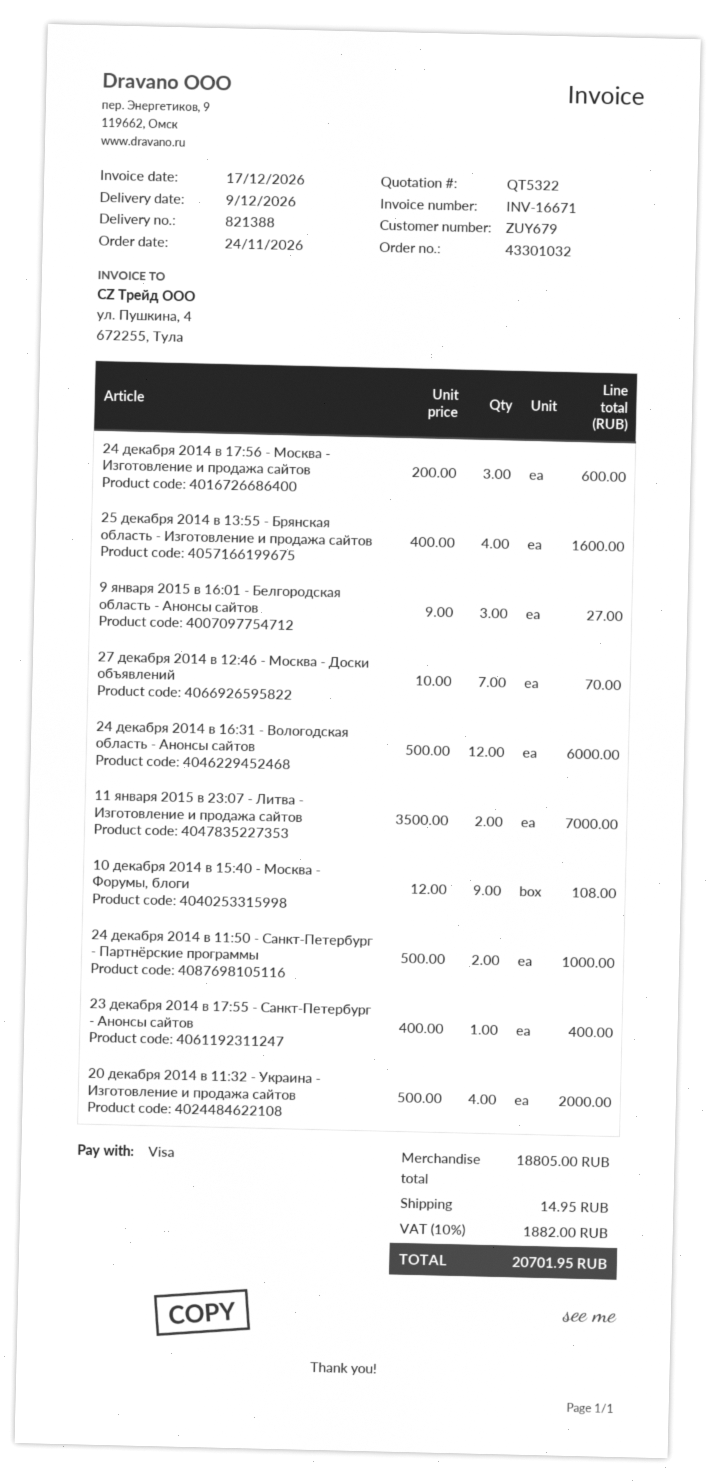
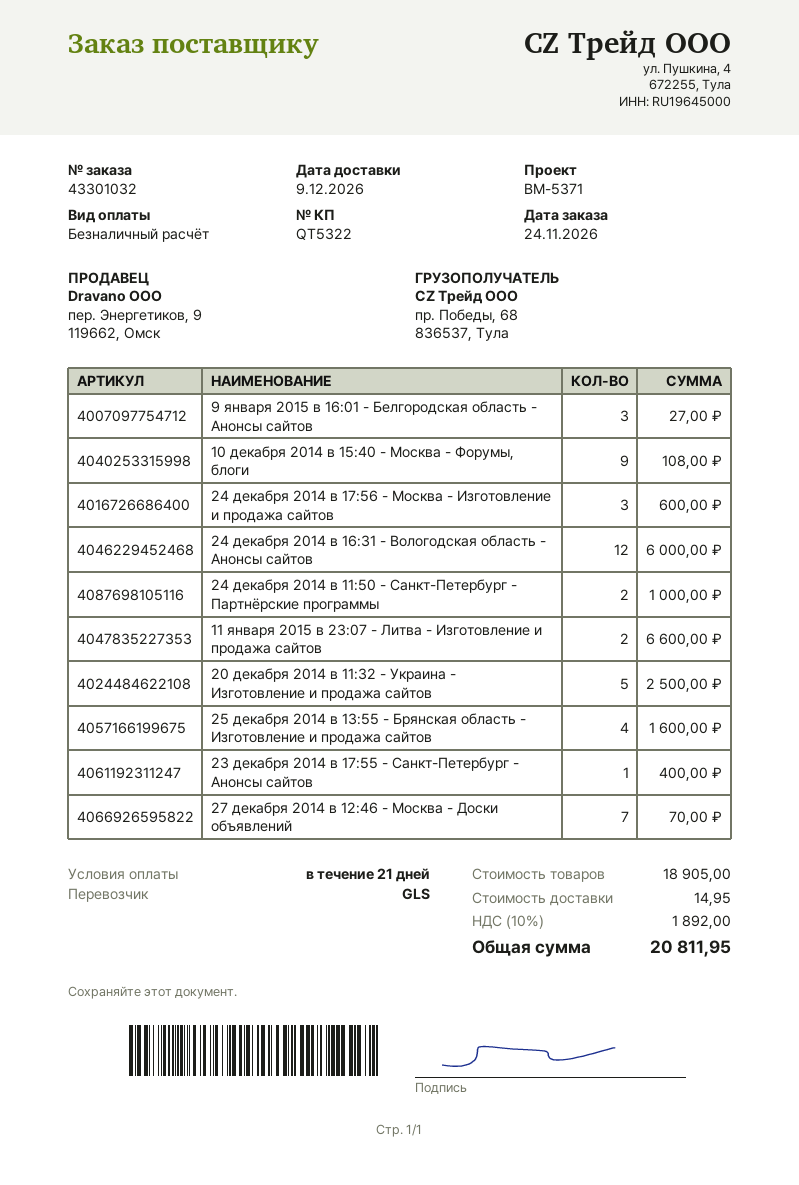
payment method: Visa -> bank transfer
11 января 2015 в 23:07 - Литва - Изготовление и продажа сайтов: 2 for 7000.00 -> 2 for 6600.00
20 декабря 2014 в 11:32 - Украина - Изготовление и продажа сайтов: 4 for 2000.00 -> 5 for 2500.00
subtotal: 18805.00 -> 18905.00
tax: 10% = 1882.00 -> 10% = 1892.00
total: 20701.95 -> 20811.95

